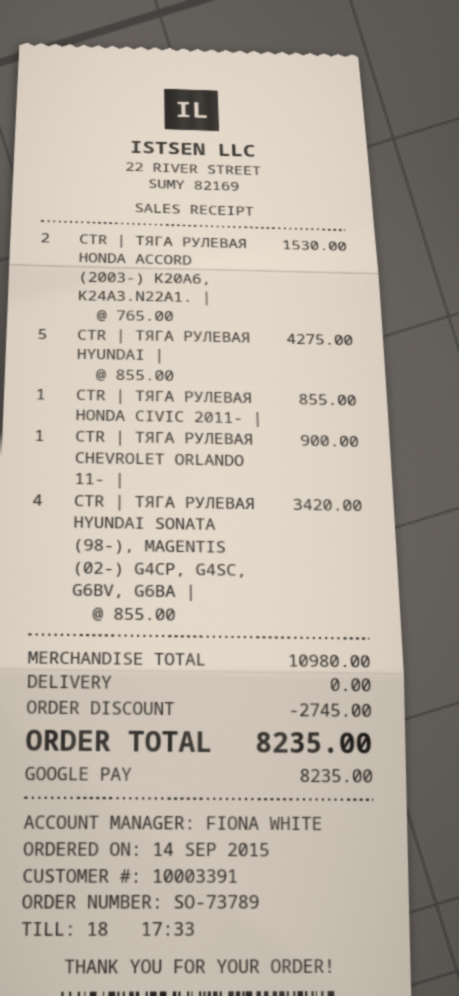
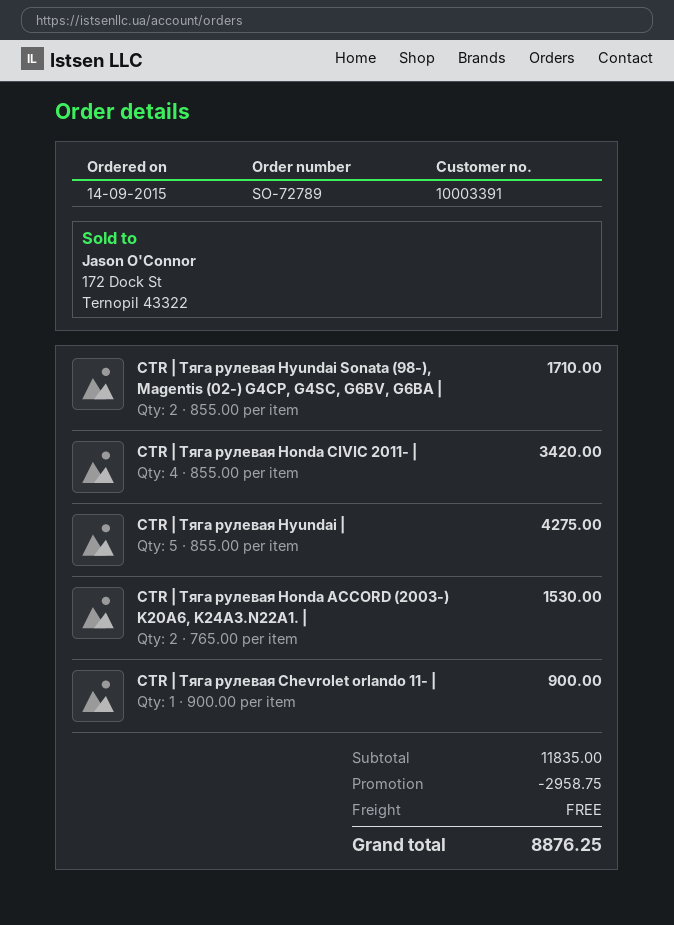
order number: SO-73789 -> SO-72789
CTR | ТЯГА РУЛЕВАЯ HONDA CIVIC 2011- |: 1 x 855.00 = 855.00 -> 4 x 855.00 = 3420.00
CTR | ТЯГА РУЛЕВАЯ HYUNDAI SONATA (98-), MAGENTIS (02-) G4CP, G4SC, G6BV, G6BA |: 4 x 855.00 = 3420.00 -> 2 x 855.00 = 1710.00
subtotal: 10980.00 -> 11835.00
discount: 2745.00 -> 2958.75
total: 8235.00 -> 8876.25

